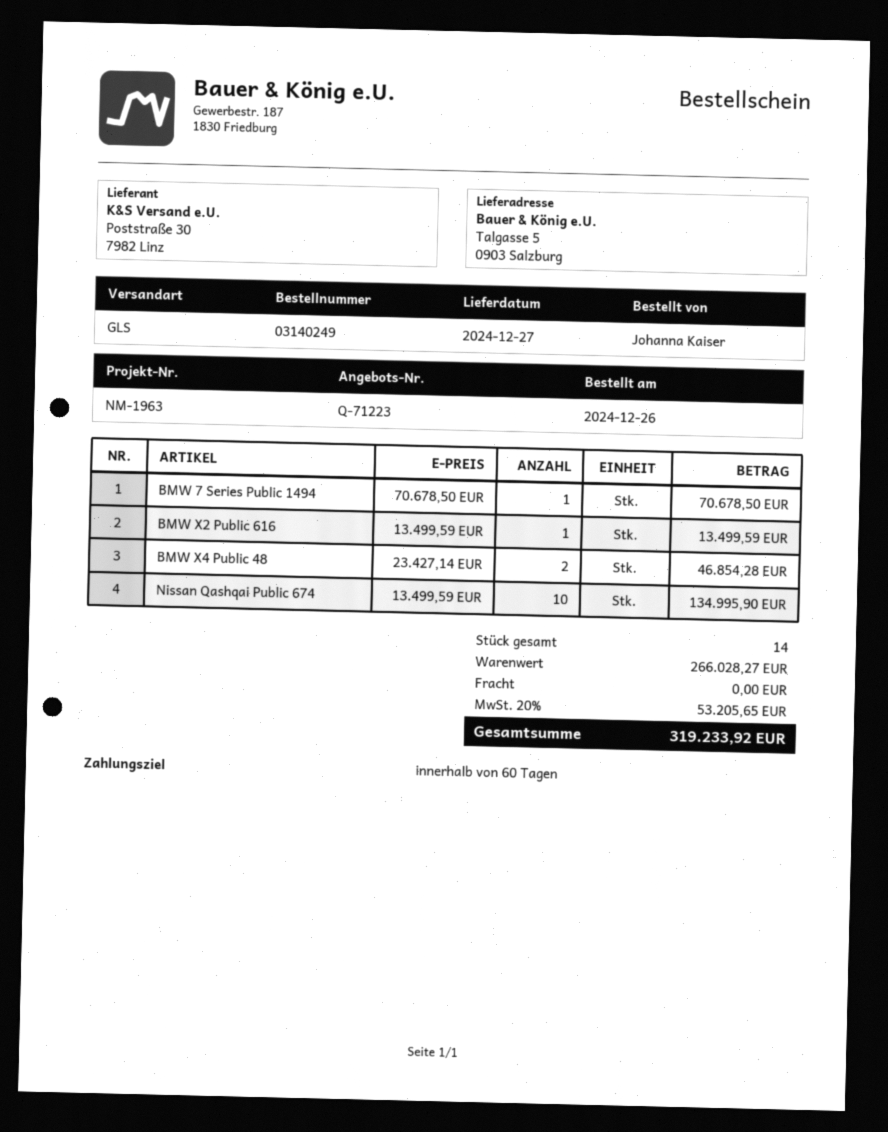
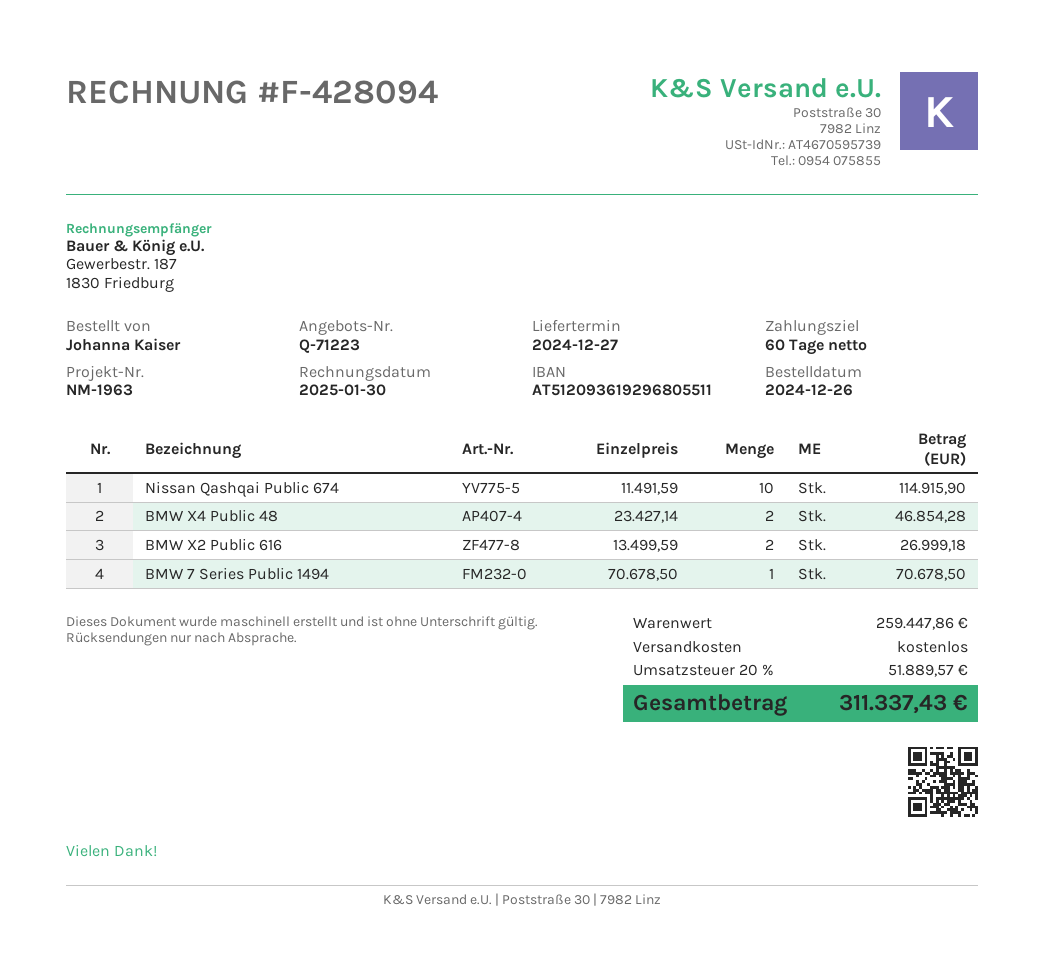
BMW X2 Public 616: 1 x 13499.59 = 13499.59 -> 2 x 13499.59 = 26999.18
Nissan Qashqai Public 674: 10 x 13499.59 = 134995.90 -> 10 x 11491.59 = 114915.90
subtotal: 266028.27 -> 259447.86
tax: 20% = 53205.65 -> 20% = 51889.57
total: 319233.92 -> 311337.43

